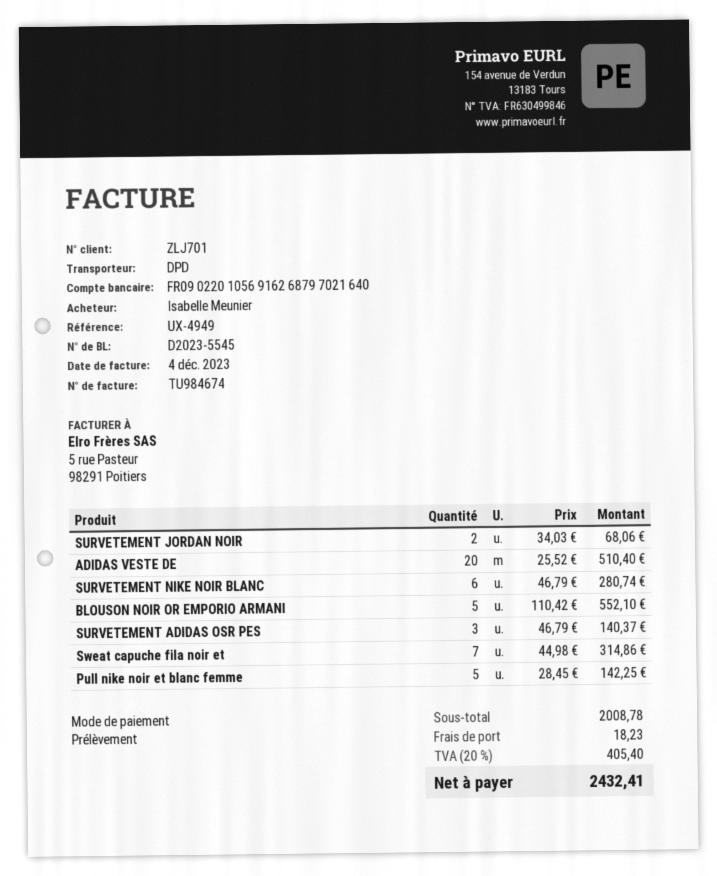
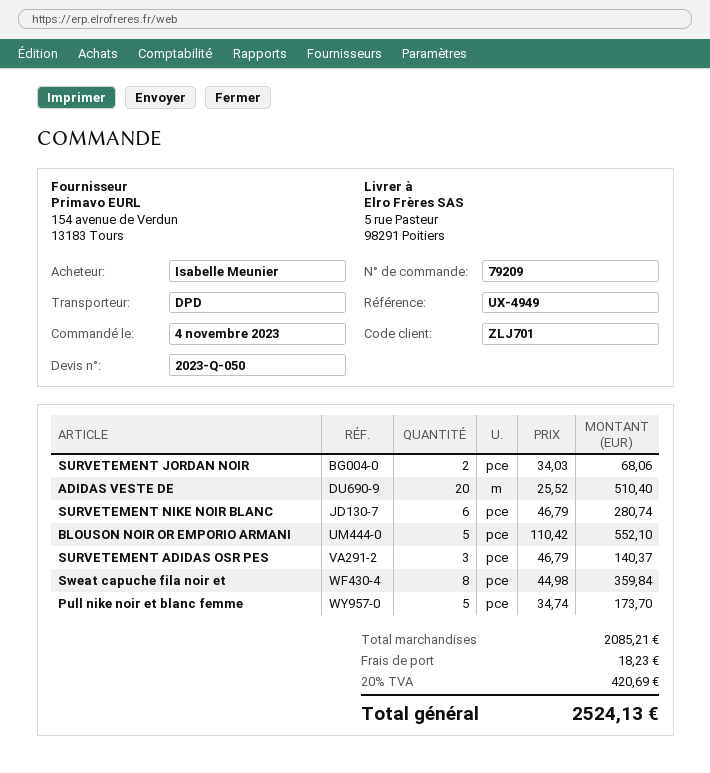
Sweat capuche fila noir et: 7 x 44.98 = 314.86 -> 8 x 44.98 = 359.84
Pull nike noir et blanc femme: 5 x 28.45 = 142.25 -> 5 x 34.74 = 173.70
subtotal: 2008.78 -> 2085.21
tax: 20% = 405.40 -> 20% = 420.69
total: 2432.41 -> 2524.13

